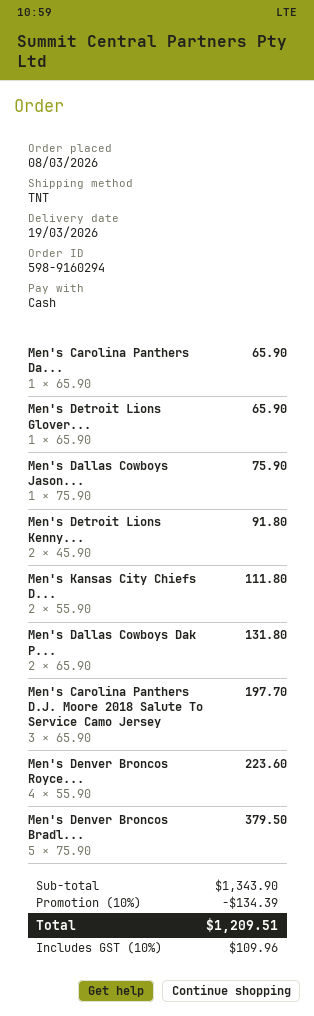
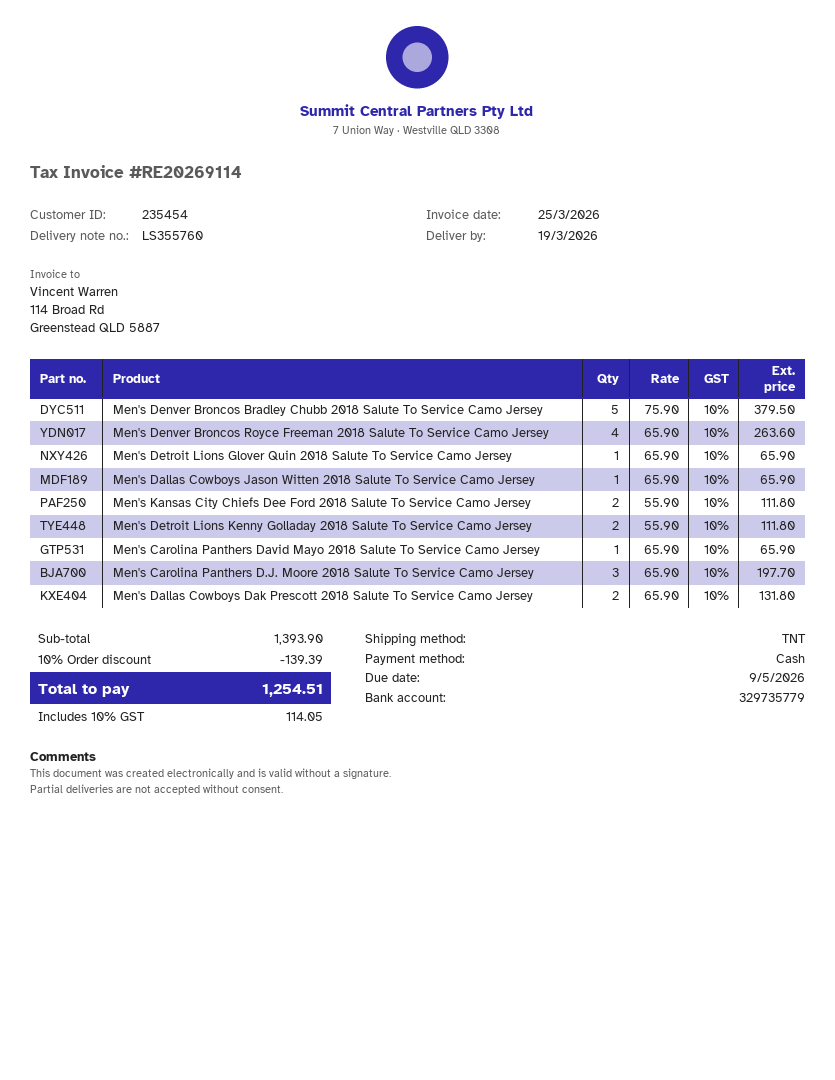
Men's Dallas Cowboys Jason...: 1 x 75.90 = 75.90 -> 1 x 65.90 = 65.90
Men's Detroit Lions Kenny...: 2 x 45.90 = 91.80 -> 2 x 55.90 = 111.80
Men's Denver Broncos Royce...: 4 x 55.90 = 223.60 -> 4 x 65.90 = 263.60
subtotal: 1343.90 -> 1393.90
discount: 10% = 134.39 -> 10% = 139.39
tax: 10% = 109.96 -> 10% = 114.05
total: 1209.51 -> 1254.51

